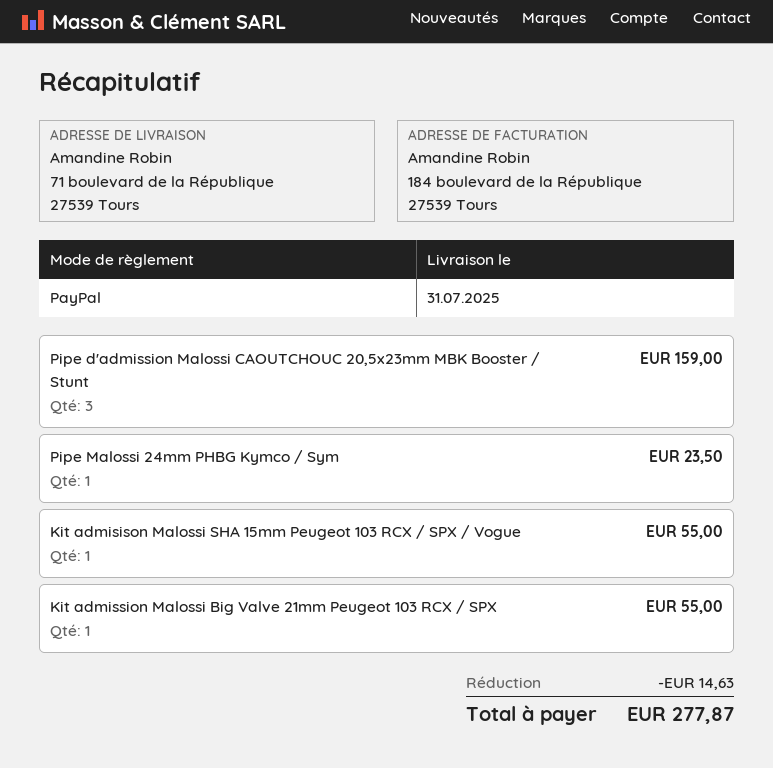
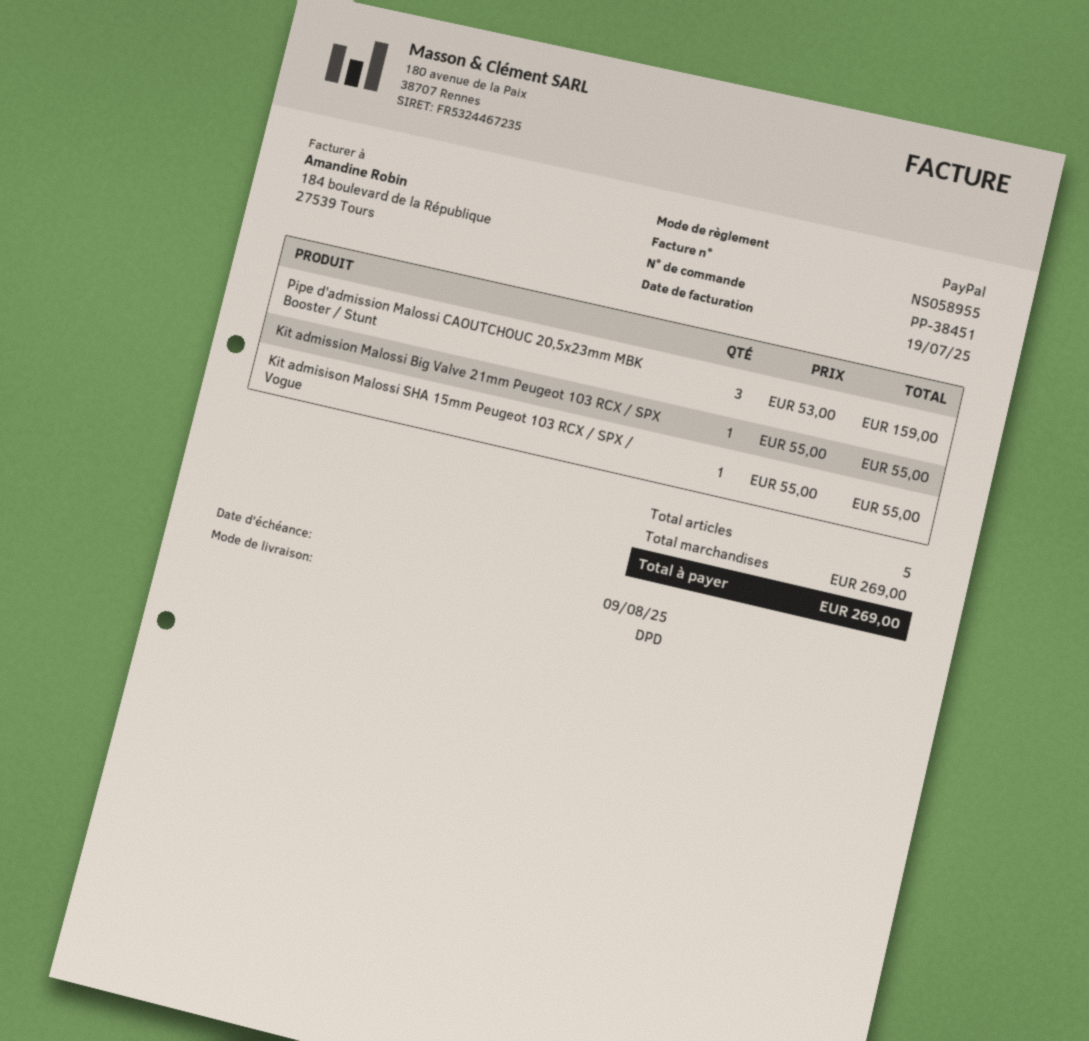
Pipe Malossi 24mm PHBG Kymco / Sym: 1 for 23.50 -> none
discount: 14.63 -> none
total: 277.87 -> 269.00

